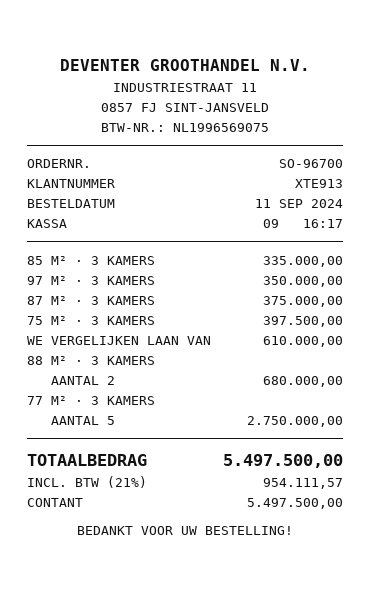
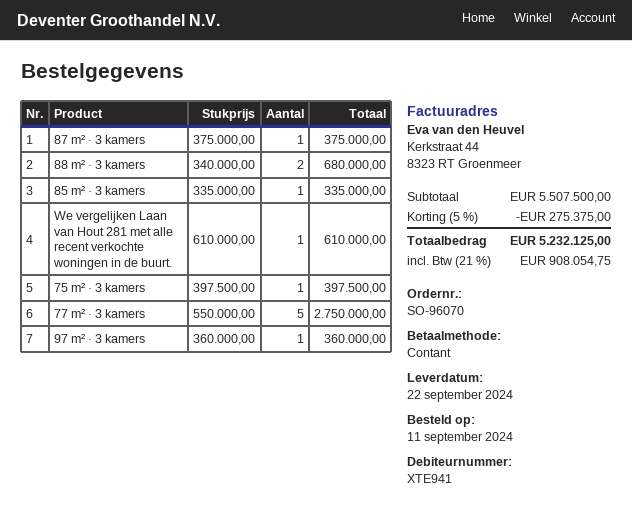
order number: SO-96700 -> SO-96070
customer number: XTE913 -> XTE941
97 M² · 3 KAMERS: 1 for 350000.00 -> 1 for 360000.00
discount: none -> 5% = 275375.00
tax: 21% = 954111.57 -> 21% = 908054.75
total: 5497500.00 -> 5232125.00

